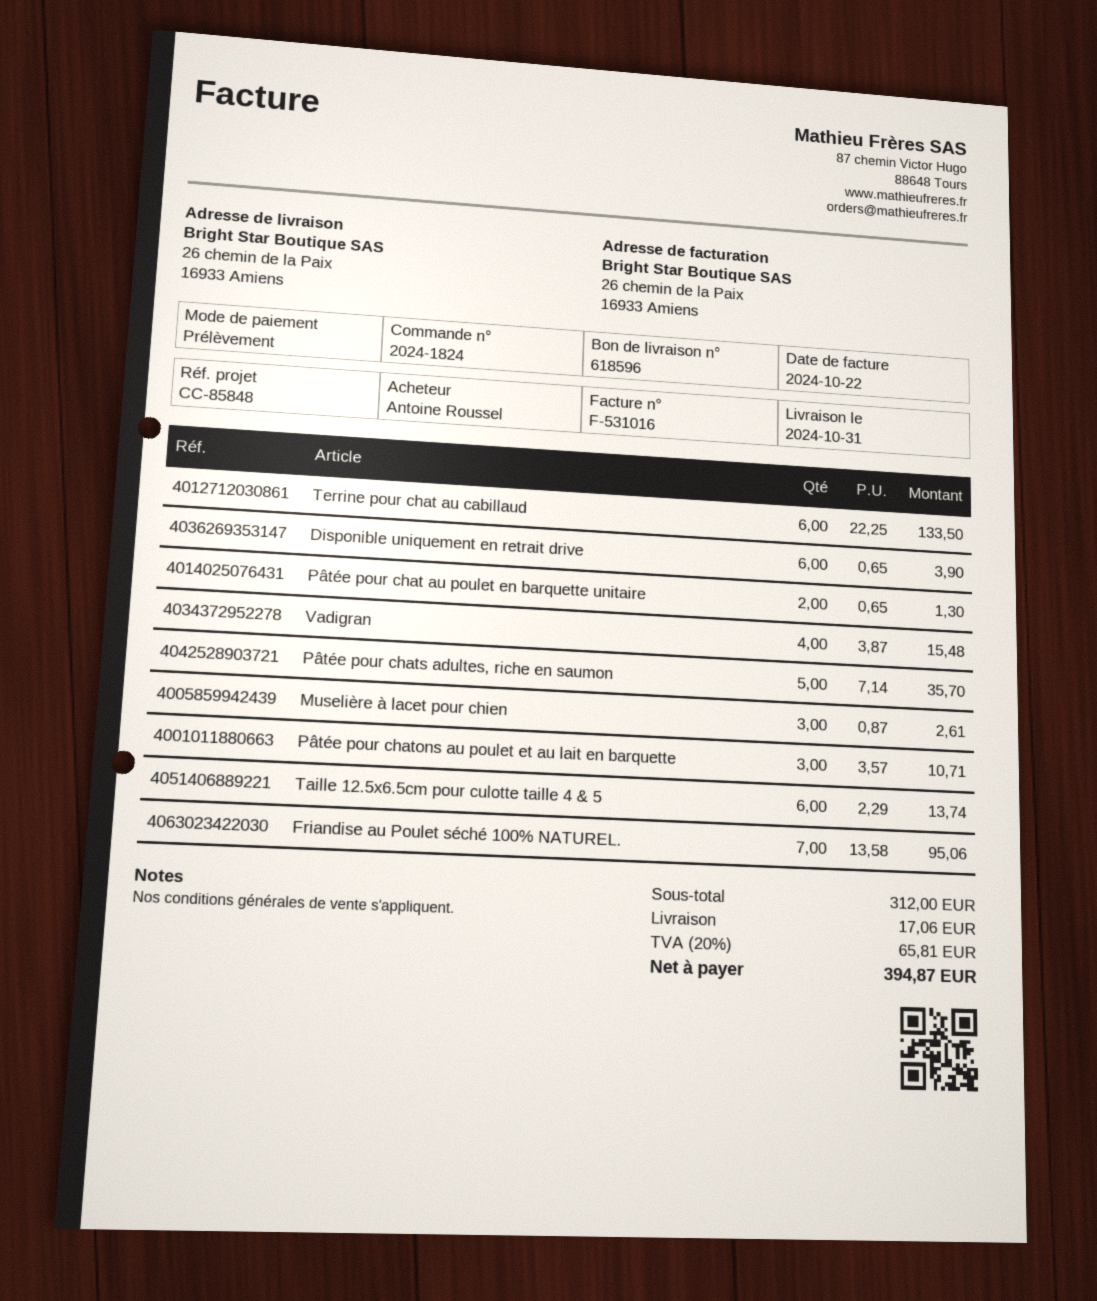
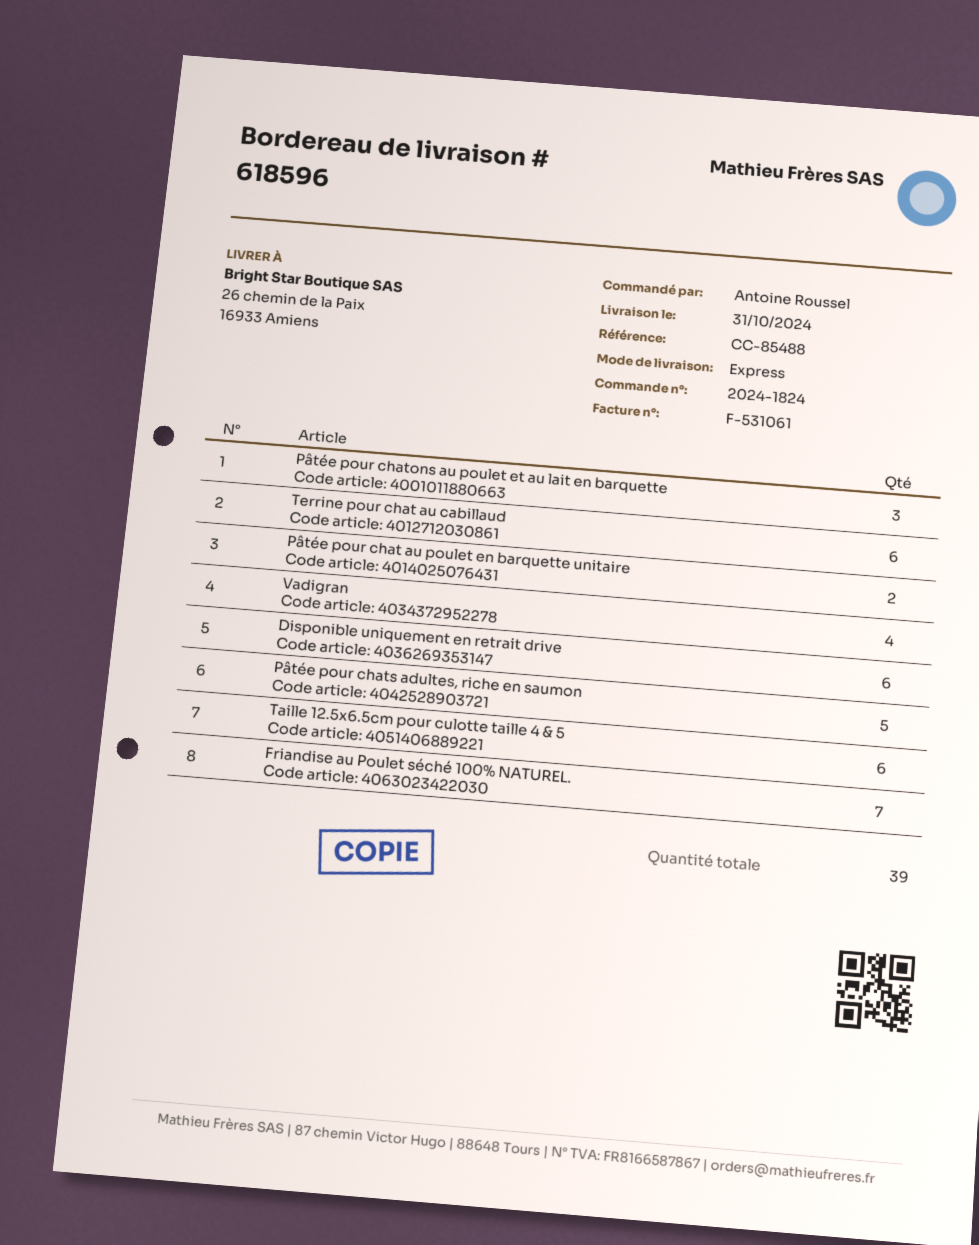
invoice number: F-531016 -> F-531061
reference: CC-85848 -> CC-85488
Muselière à lacet pour chien: 3 -> none

